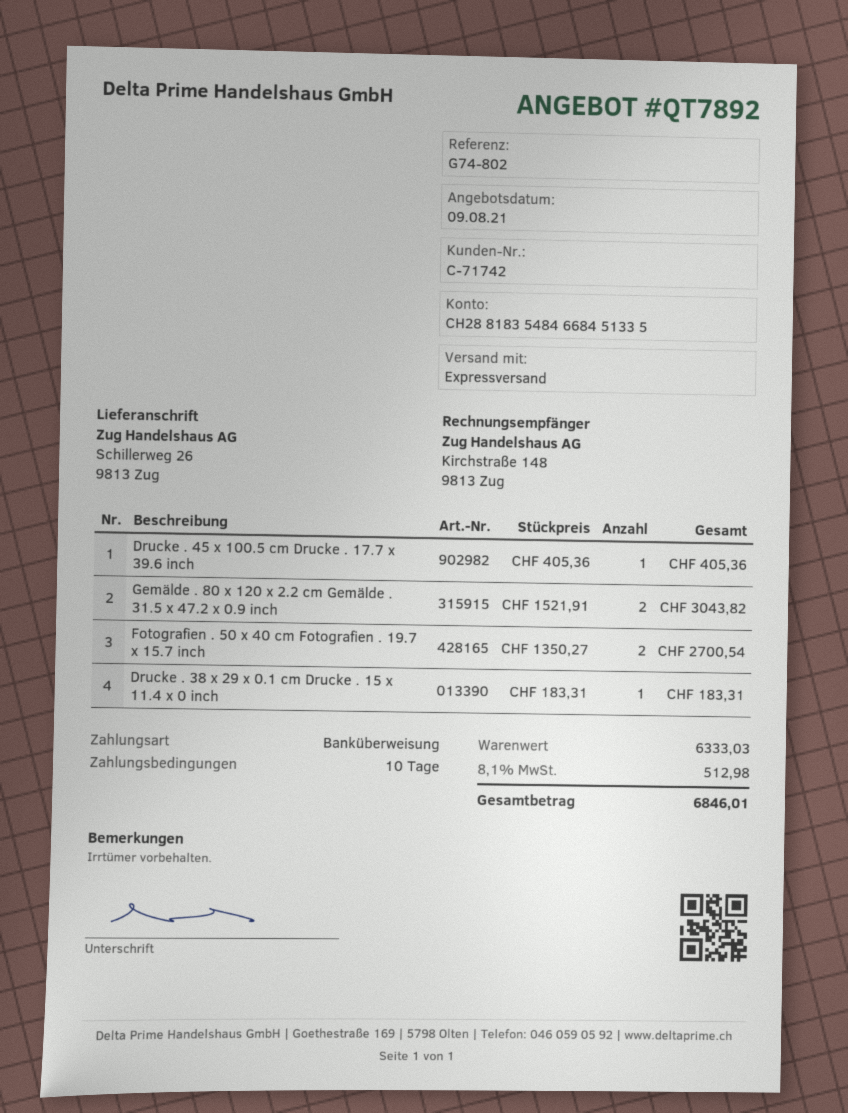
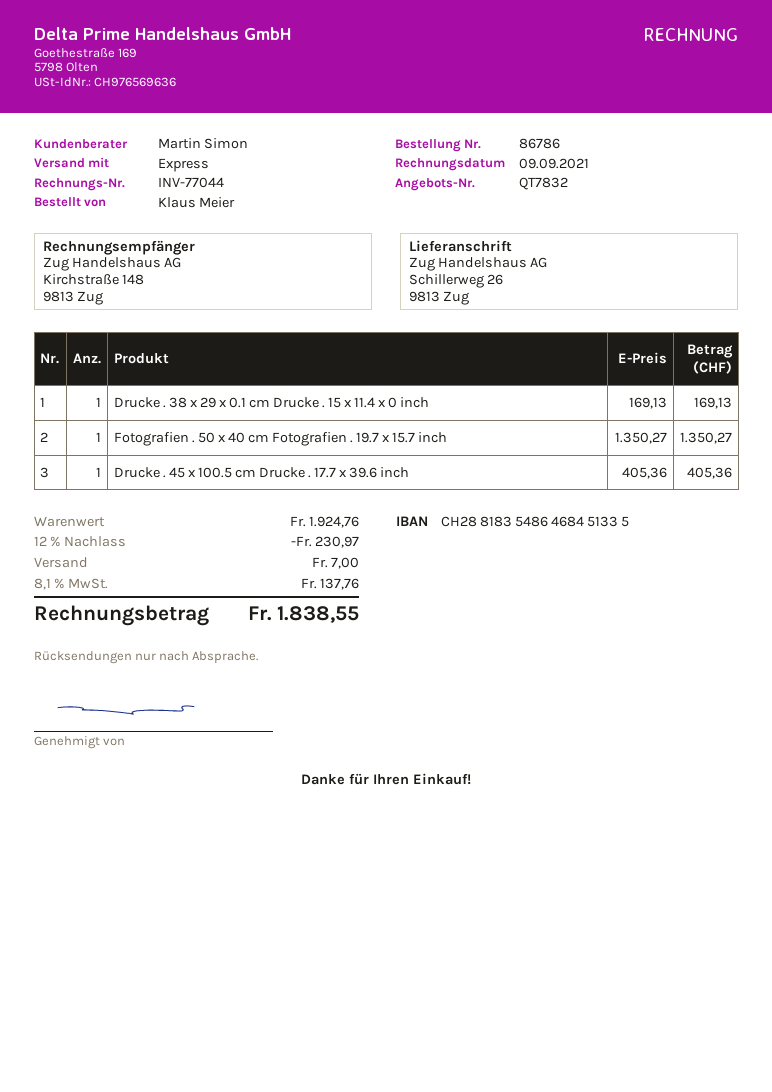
quote number: QT7892 -> QT7832
bank account: CH2881835484668451335 -> CH2881835486468451335
Gemälde . 80 x 120 x 2.2 cm Gemälde . 31.5 x 47.2 x 0.9 inch: 2 x 1521.91 = 3043.82 -> none
Fotografien . 50 x 40 cm Fotografien . 19.7 x 15.7 inch: 2 x 1350.27 = 2700.54 -> 1 x 1350.27 = 1350.27
Drucke . 38 x 29 x 0.1 cm Drucke . 15 x 11.4 x 0 inch: 1 x 183.31 = 183.31 -> 1 x 169.13 = 169.13
subtotal: 6333.03 -> 1924.76
discount: none -> 12% = 230.97
shipping: none -> 7.00
tax: 8.1% = 512.98 -> 8.1% = 137.76
total: 6846.01 -> 1838.55

